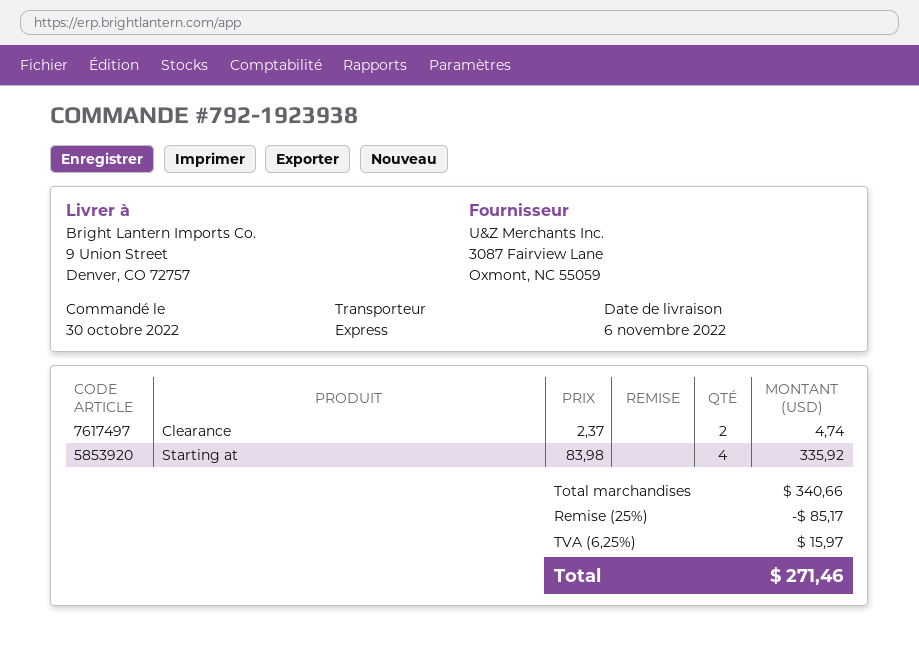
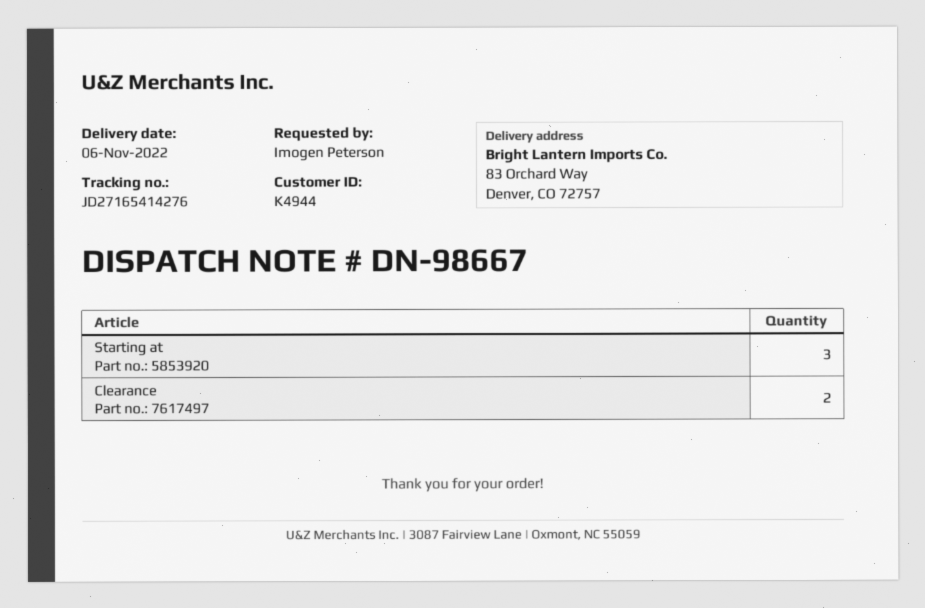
ship to: 9 Union Street, Denver, CO 72757 -> 83 Orchard Way, Denver, CO 72757
Starting at: 4 -> 3

